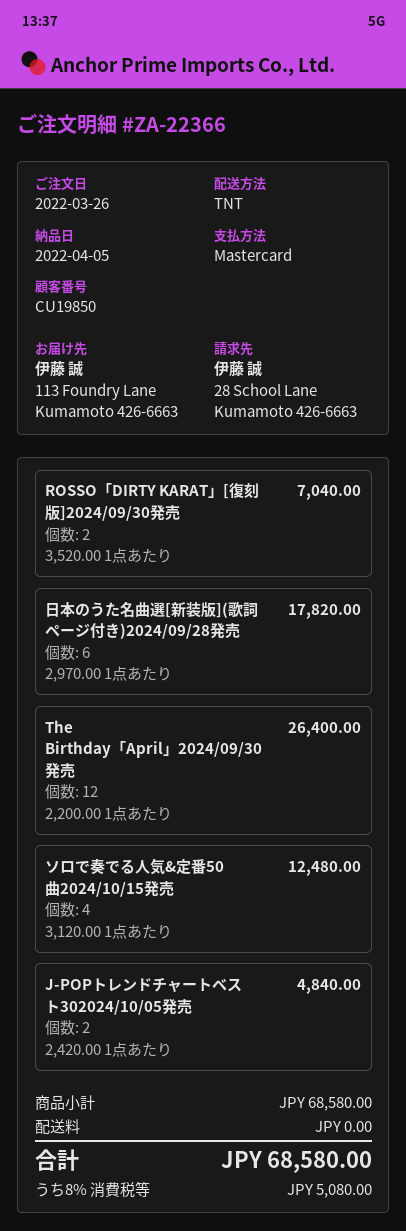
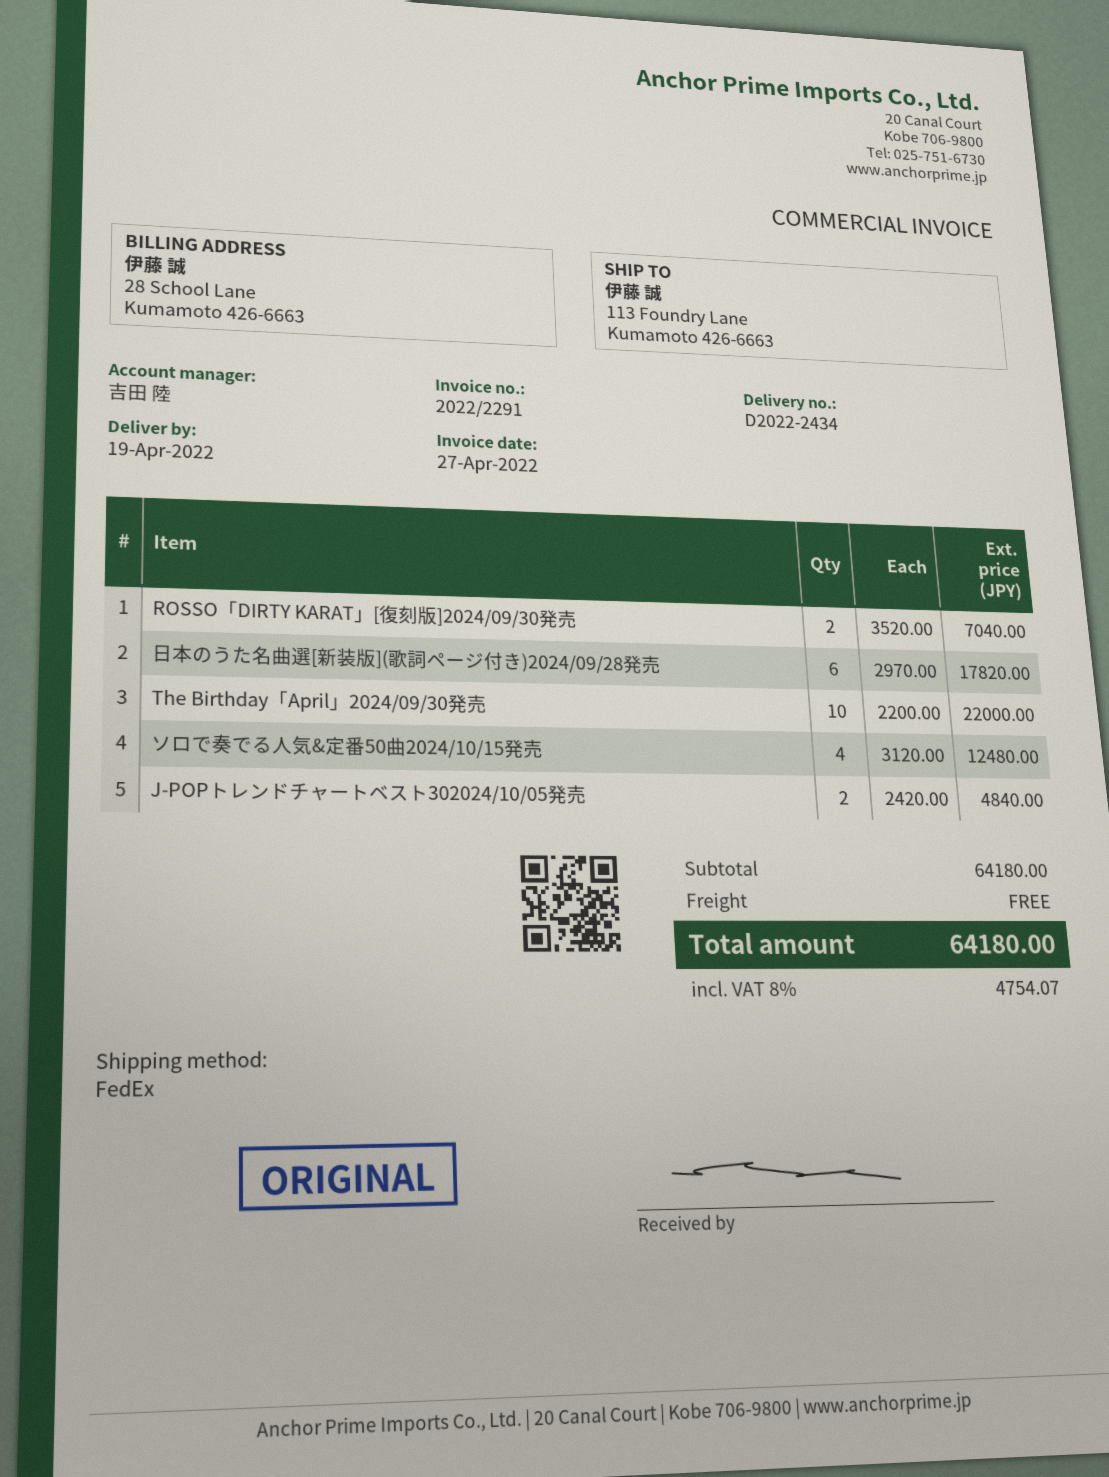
delivery date: 2022-04-05 -> 2022-04-19
shipping method: TNT -> FedEx
The Birthday「April」2024/09/30発売: 12 x 2200.00 = 26400.00 -> 10 x 2200.00 = 22000.00
subtotal: 68580.00 -> 64180.00
tax: 8% = 5080.00 -> 8% = 4754.07
total: 68580.00 -> 64180.00

